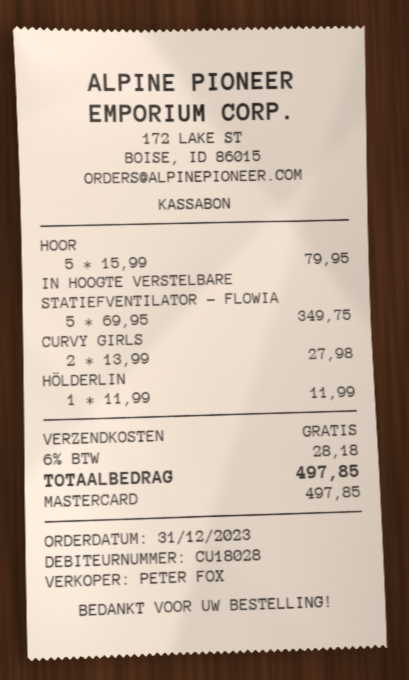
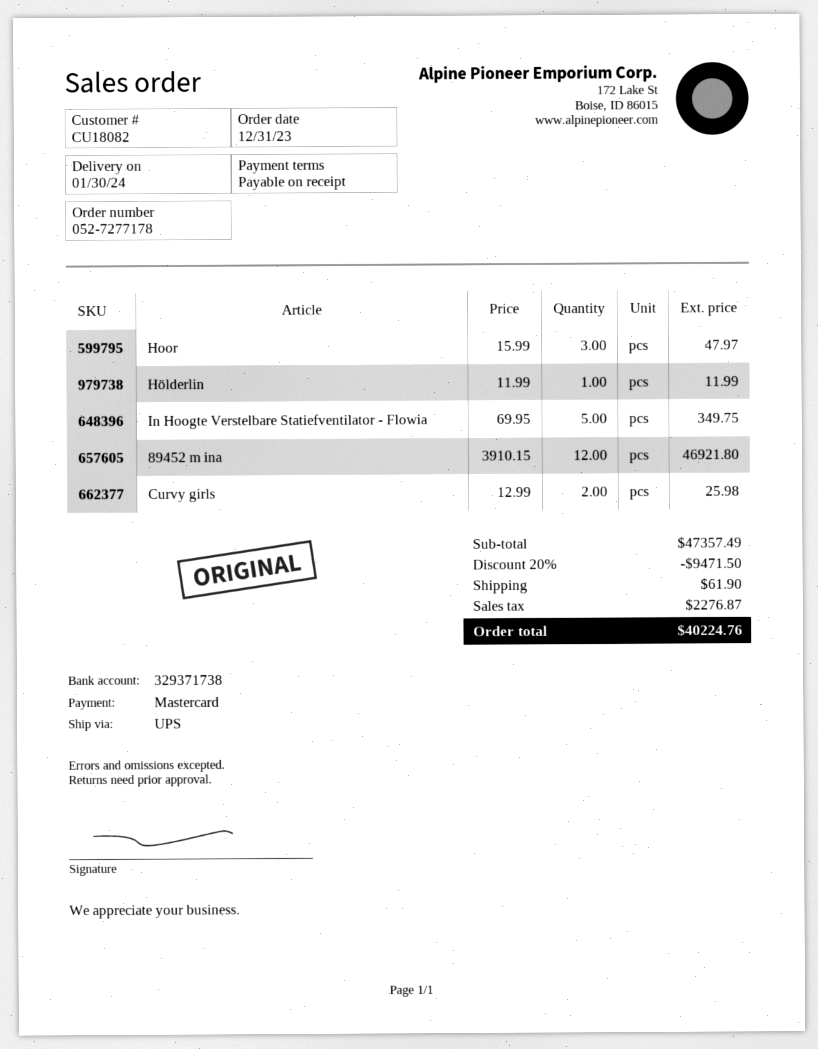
customer number: CU18028 -> CU18082
HOOR: 5 x 15.99 = 79.95 -> 3 x 15.99 = 47.97
CURVY GIRLS: 2 x 13.99 = 27.98 -> 2 x 12.99 = 25.98
89452 m ina: none -> 12 x 3910.15 = 46921.80
discount: none -> 20% = 9471.50
shipping: 0.00 -> 61.90
tax: 28.18 -> 2276.87
total: 497.85 -> 40224.76

